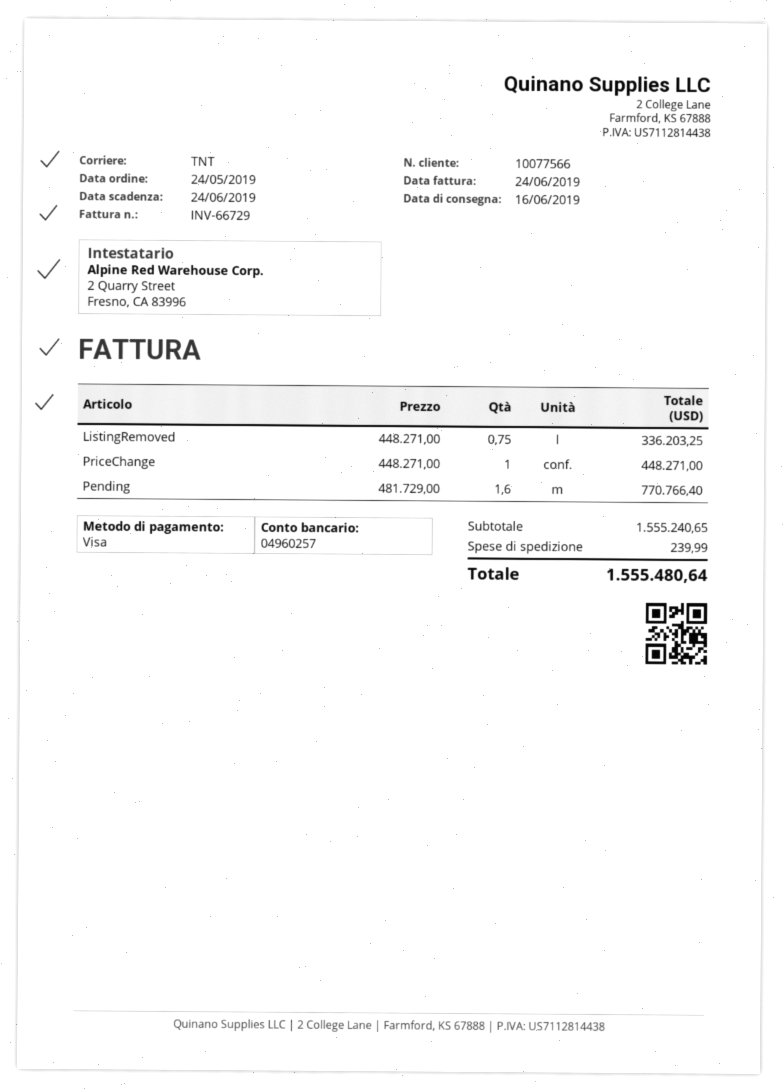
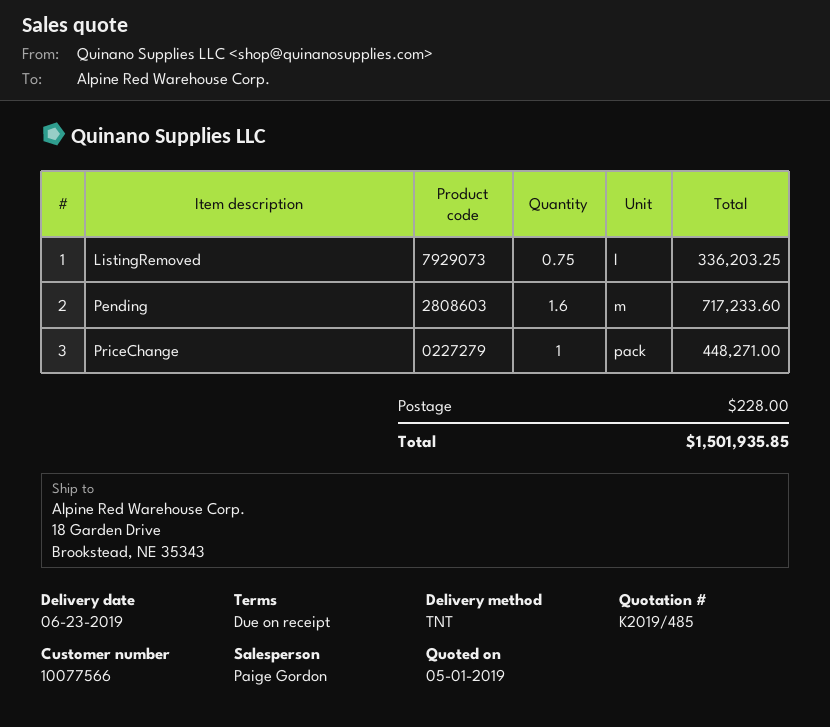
delivery date: 2019-06-16 -> 2019-06-23
Pending: 1.6 for 770766.40 -> 1.6 for 717233.60
shipping: 239.99 -> 228.00
total: 1555480.64 -> 1501935.85

